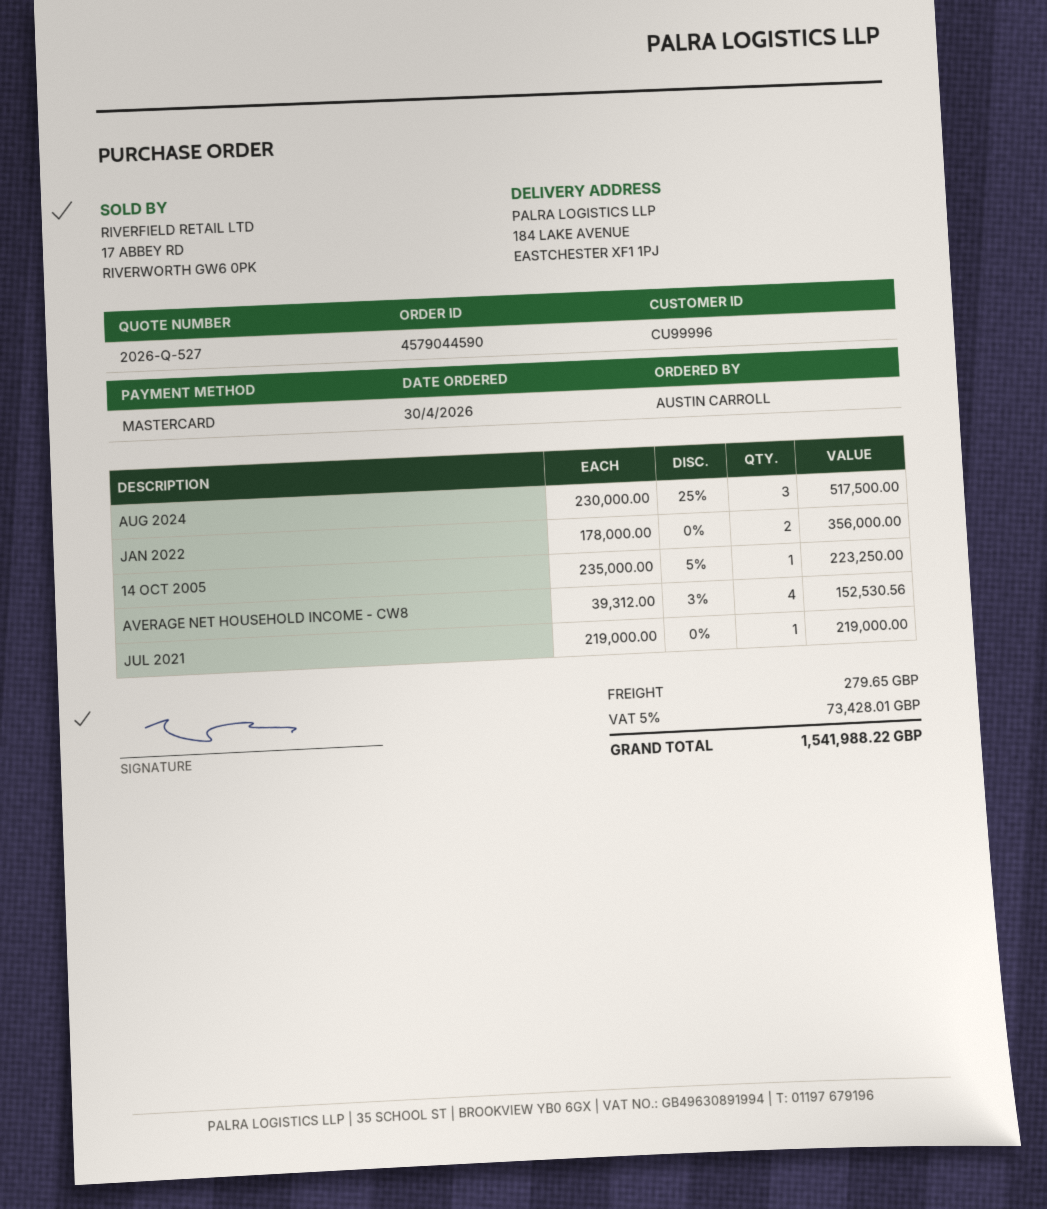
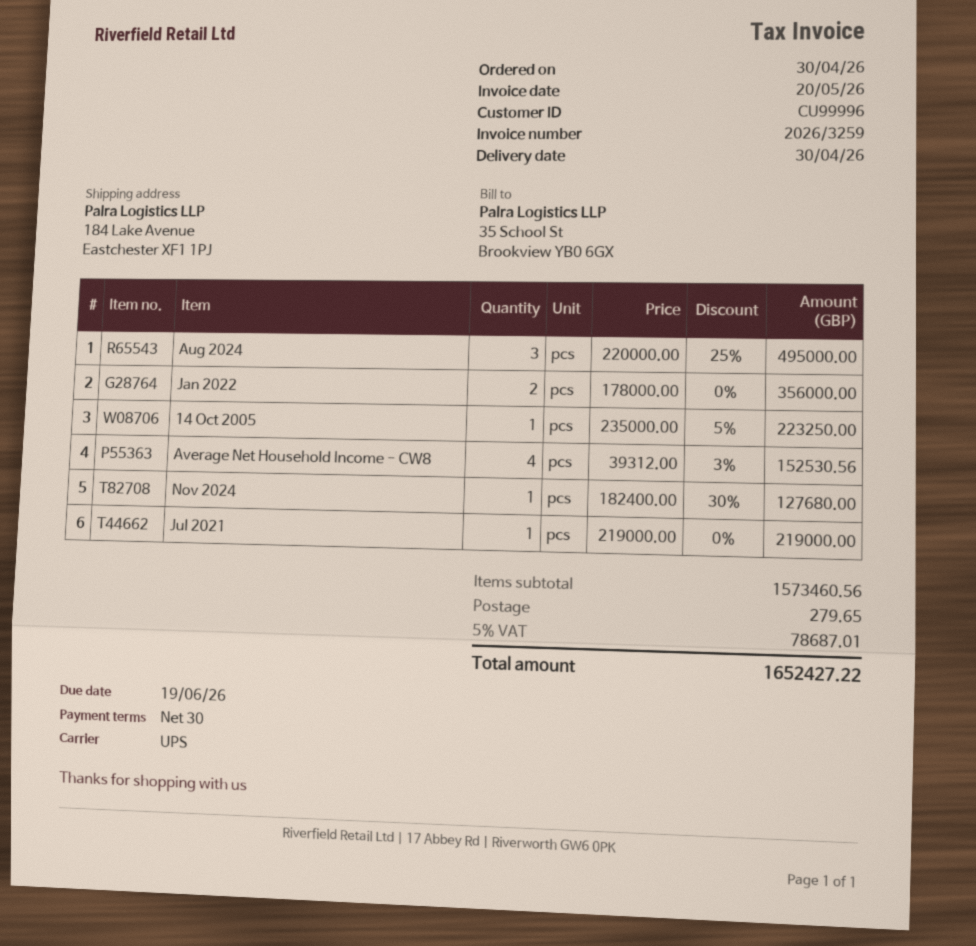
AUG 2024: 3 x 230000.00 - 25% = 517500.00 -> 3 x 220000.00 - 25% = 495000.00
Nov 2024: none -> 1 x 182400.00 - 30% = 127680.00
tax: 5% = 73428.01 -> 5% = 78687.01
total: 1541988.22 -> 1652427.22

